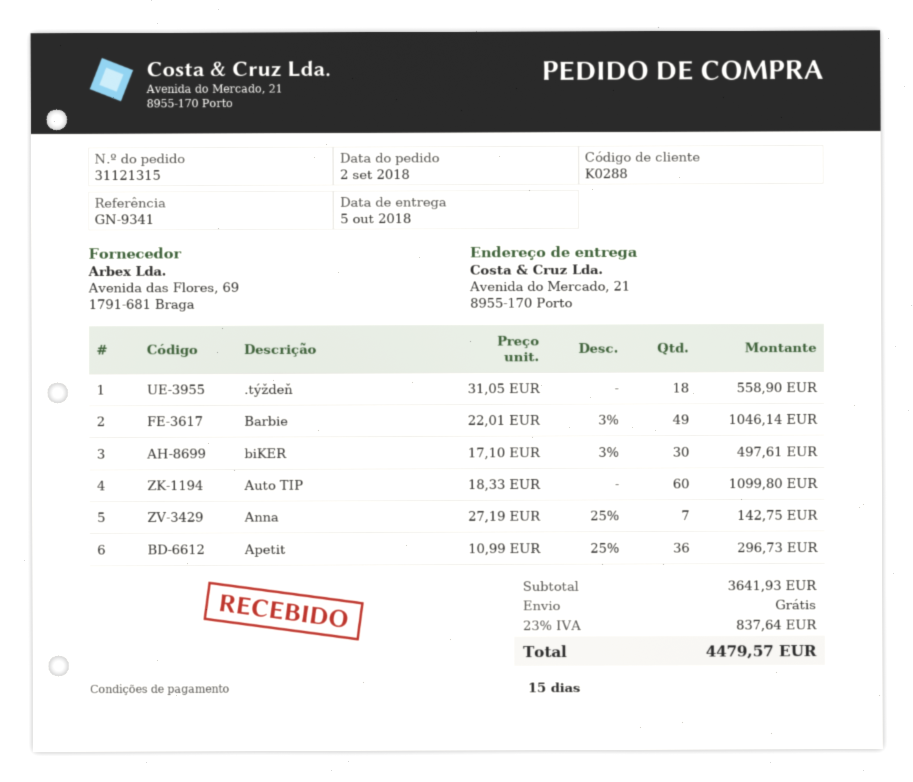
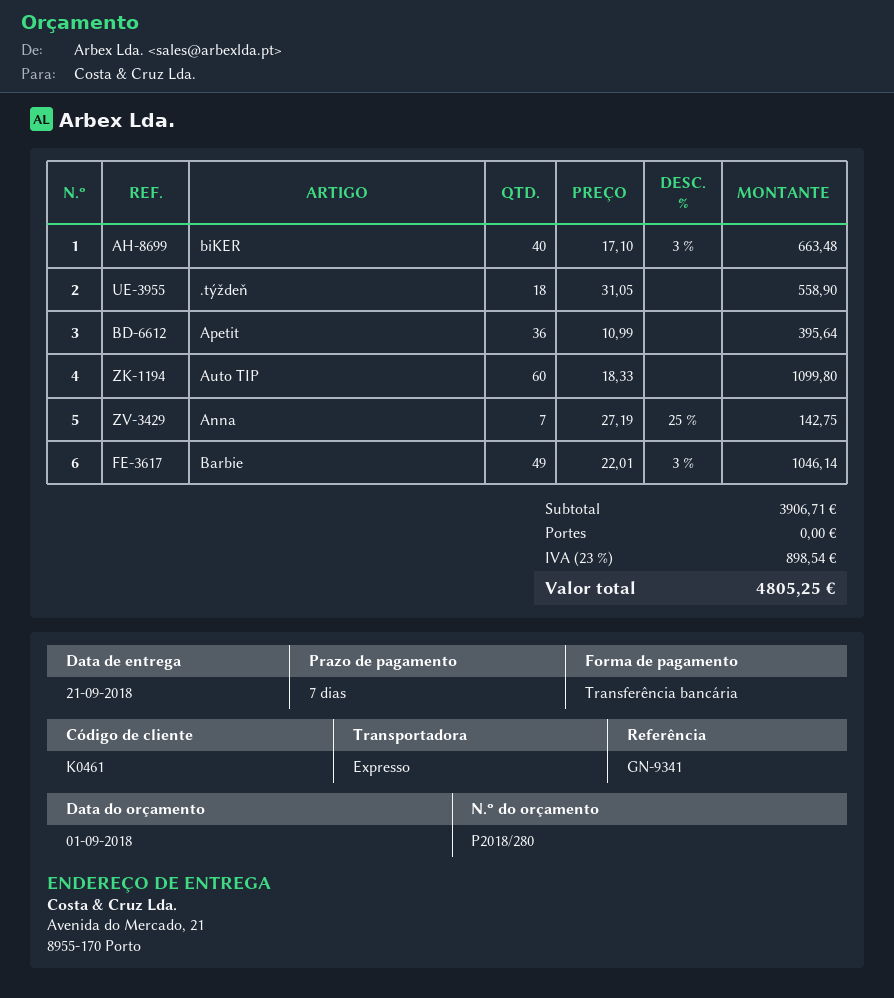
delivery date: 2018-10-05 -> 2018-09-21
payment terms: 15 days -> 7 days
customer number: K0288 -> K0461
biKER: 30 x 17.10 - 3% = 497.61 -> 40 x 17.10 - 3% = 663.48
Apetit: 36 x 10.99 - 25% = 296.73 -> 36 x 10.99 = 395.64
subtotal: 3641.93 -> 3906.71
tax: 23% = 837.64 -> 23% = 898.54
total: 4479.57 -> 4805.25

